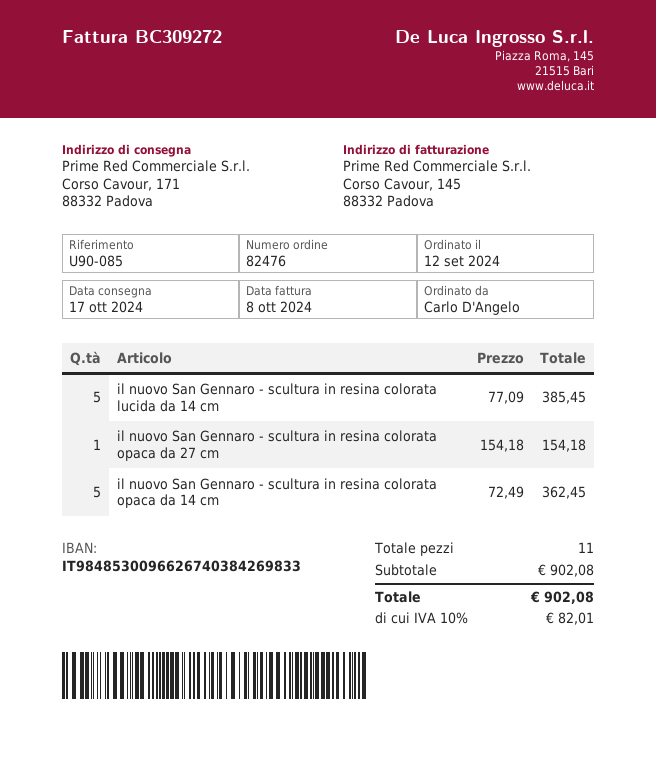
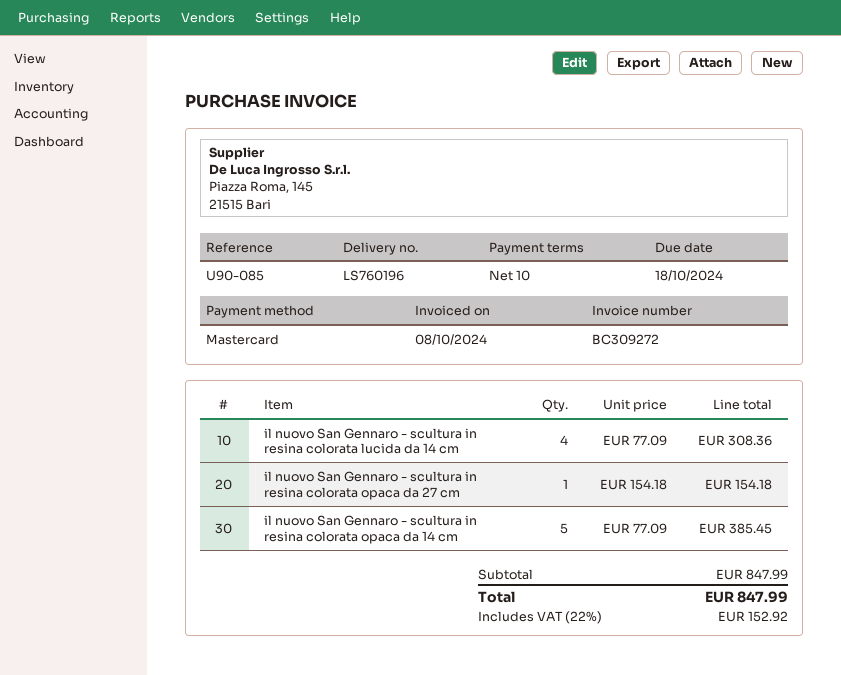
il nuovo San Gennaro - scultura in resina colorata lucida da 14 cm: 5 x 77.09 = 385.45 -> 4 x 77.09 = 308.36
il nuovo San Gennaro - scultura in resina colorata opaca da 14 cm: 5 x 72.49 = 362.45 -> 5 x 77.09 = 385.45
subtotal: 902.08 -> 847.99
tax: 10% = 82.01 -> 22% = 152.92
total: 902.08 -> 847.99

